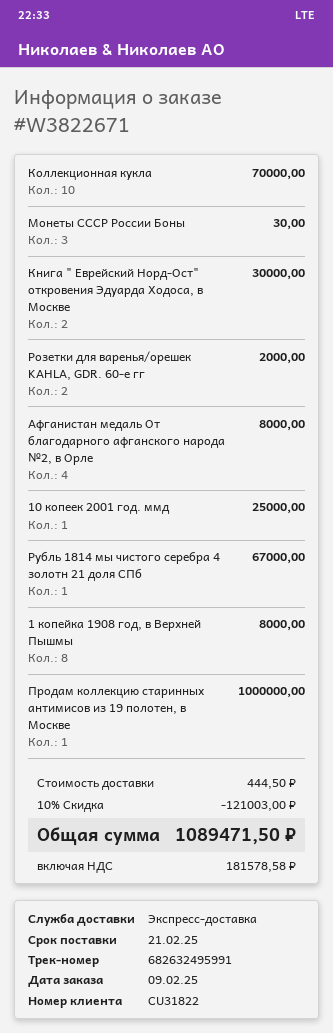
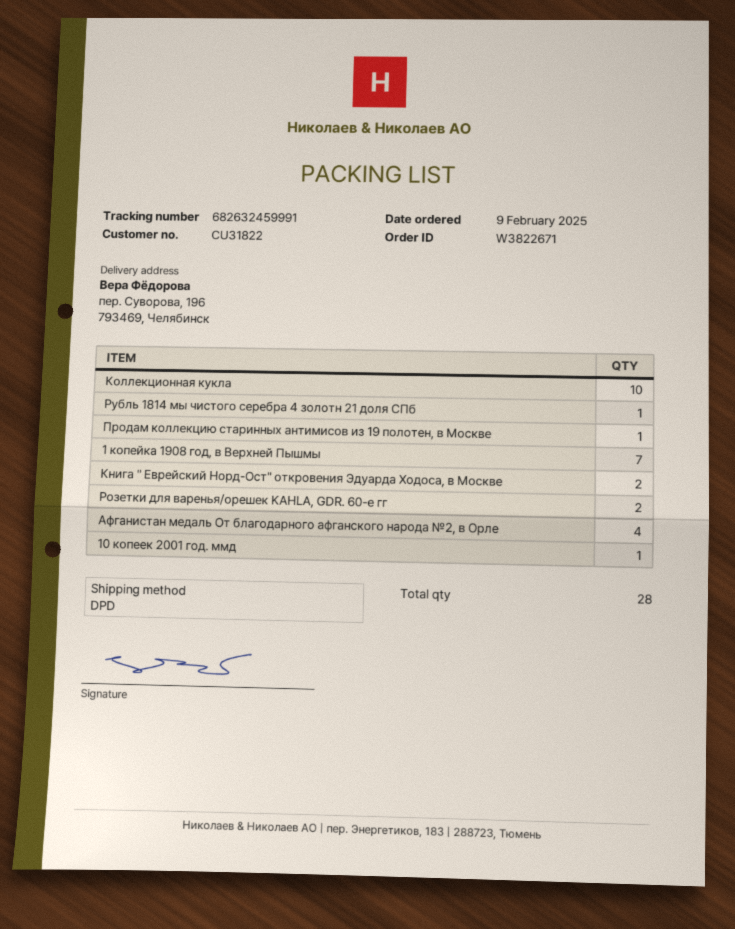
shipping method: express -> DPD
tracking number: 682632495991 -> 682632459991
Монеты СССР России Боны: 3 -> none
1 копейка 1908 год, в Верхней Пышмы: 8 -> 7

